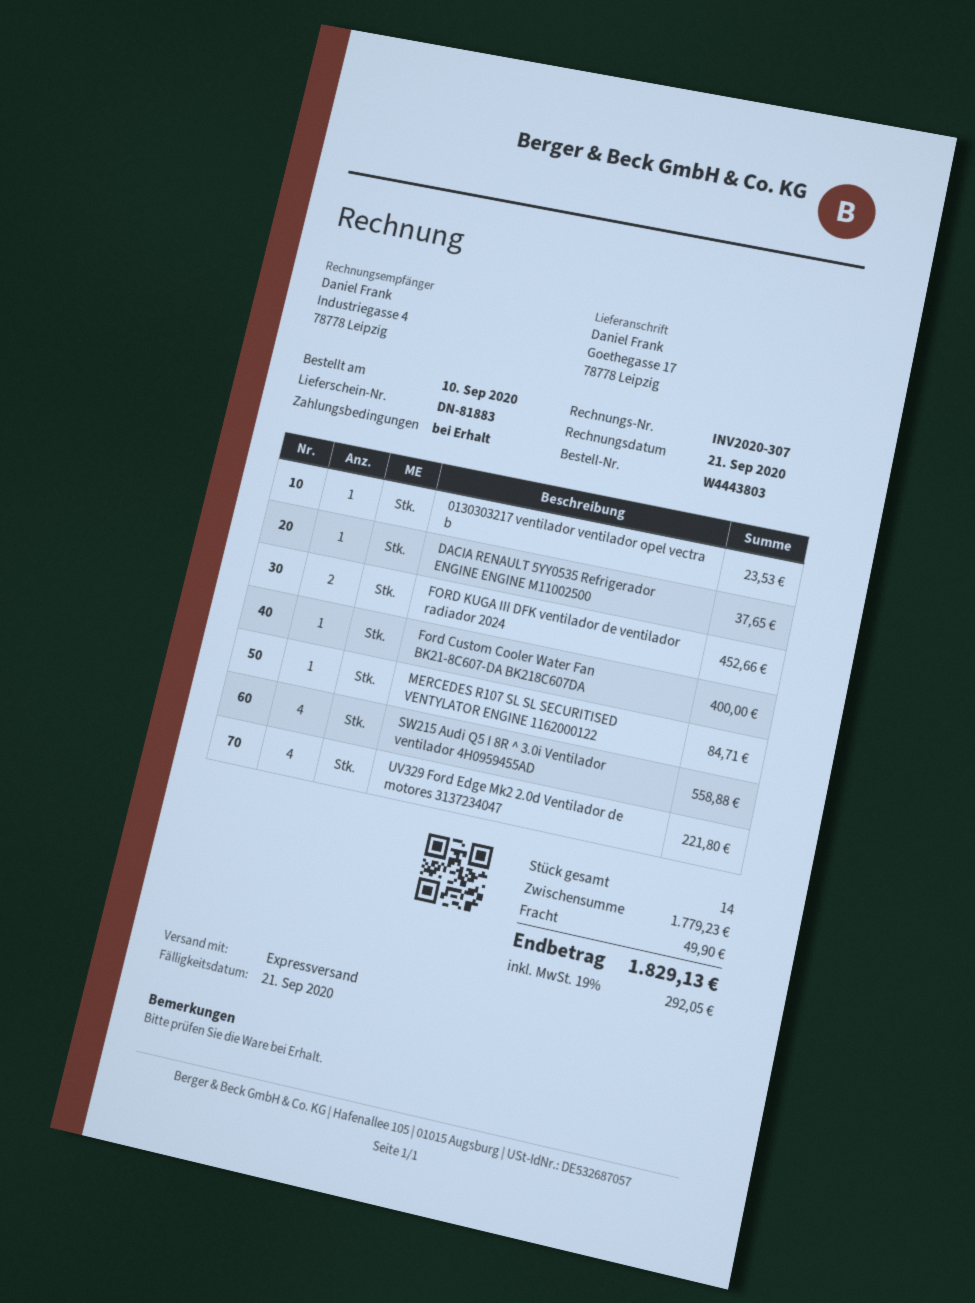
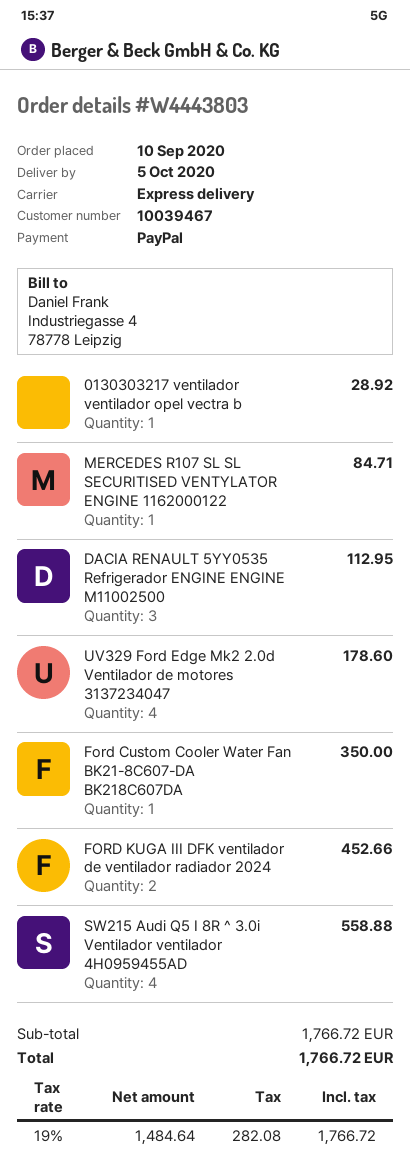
0130303217 ventilador ventilador opel vectra b: 1 for 23.53 -> 1 for 28.92
DACIA RENAULT 5YY0535 Refrigerador ENGINE ENGINE M11002500: 1 for 37.65 -> 3 for 112.95
Ford Custom Cooler Water Fan BK21-8C607-DA BK218C607DA: 1 for 400.00 -> 1 for 350.00
UV329 Ford Edge Mk2 2.0d Ventilador de motores 3137234047: 4 for 221.80 -> 4 for 178.60
subtotal: 1779.23 -> 1766.72
shipping: 49.90 -> none
tax: 19% = 292.05 -> 19% = 282.08
total: 1829.13 -> 1766.72

